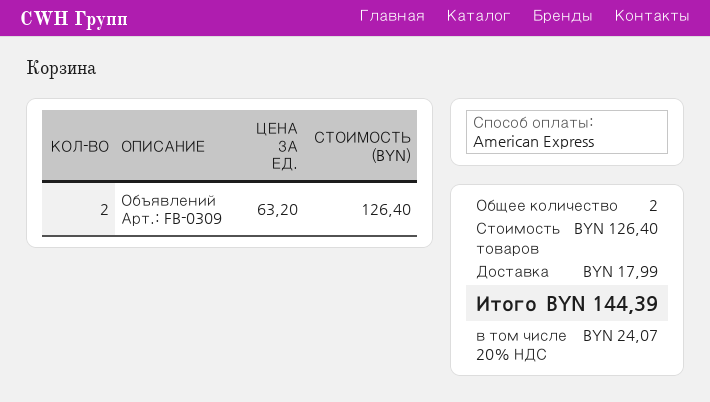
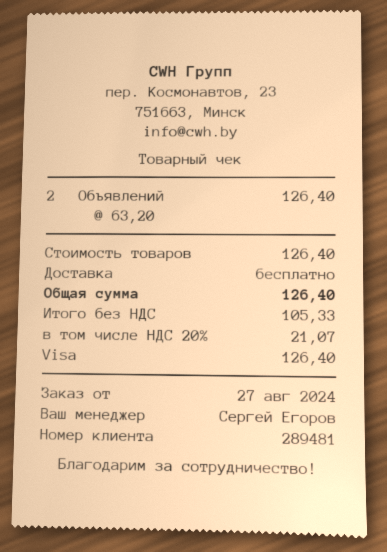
payment method: American Express -> Visa
shipping: 17.99 -> 0.00
tax: 20% = 24.07 -> 20% = 21.07
total: 144.39 -> 126.40

